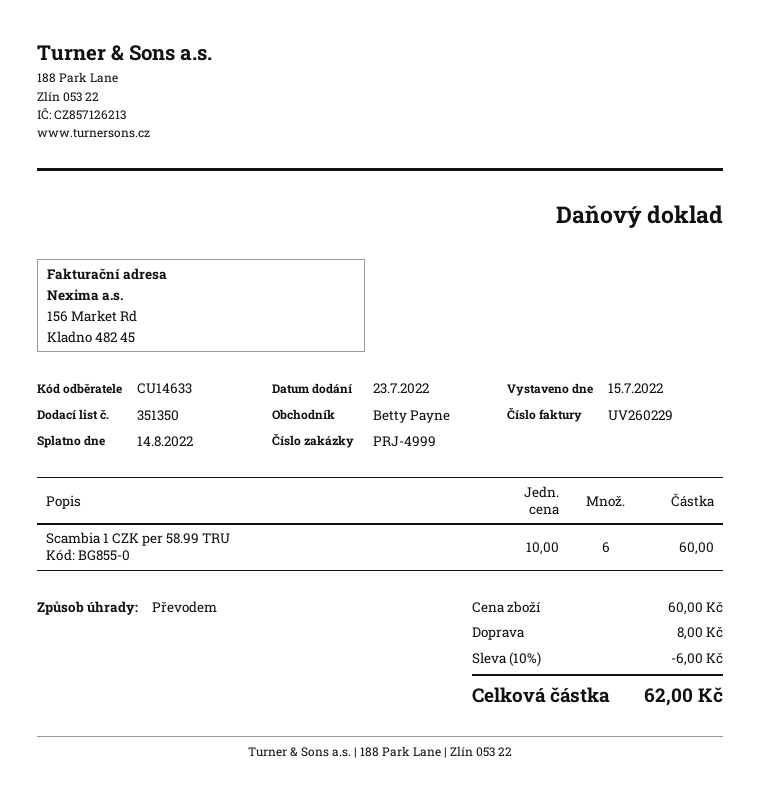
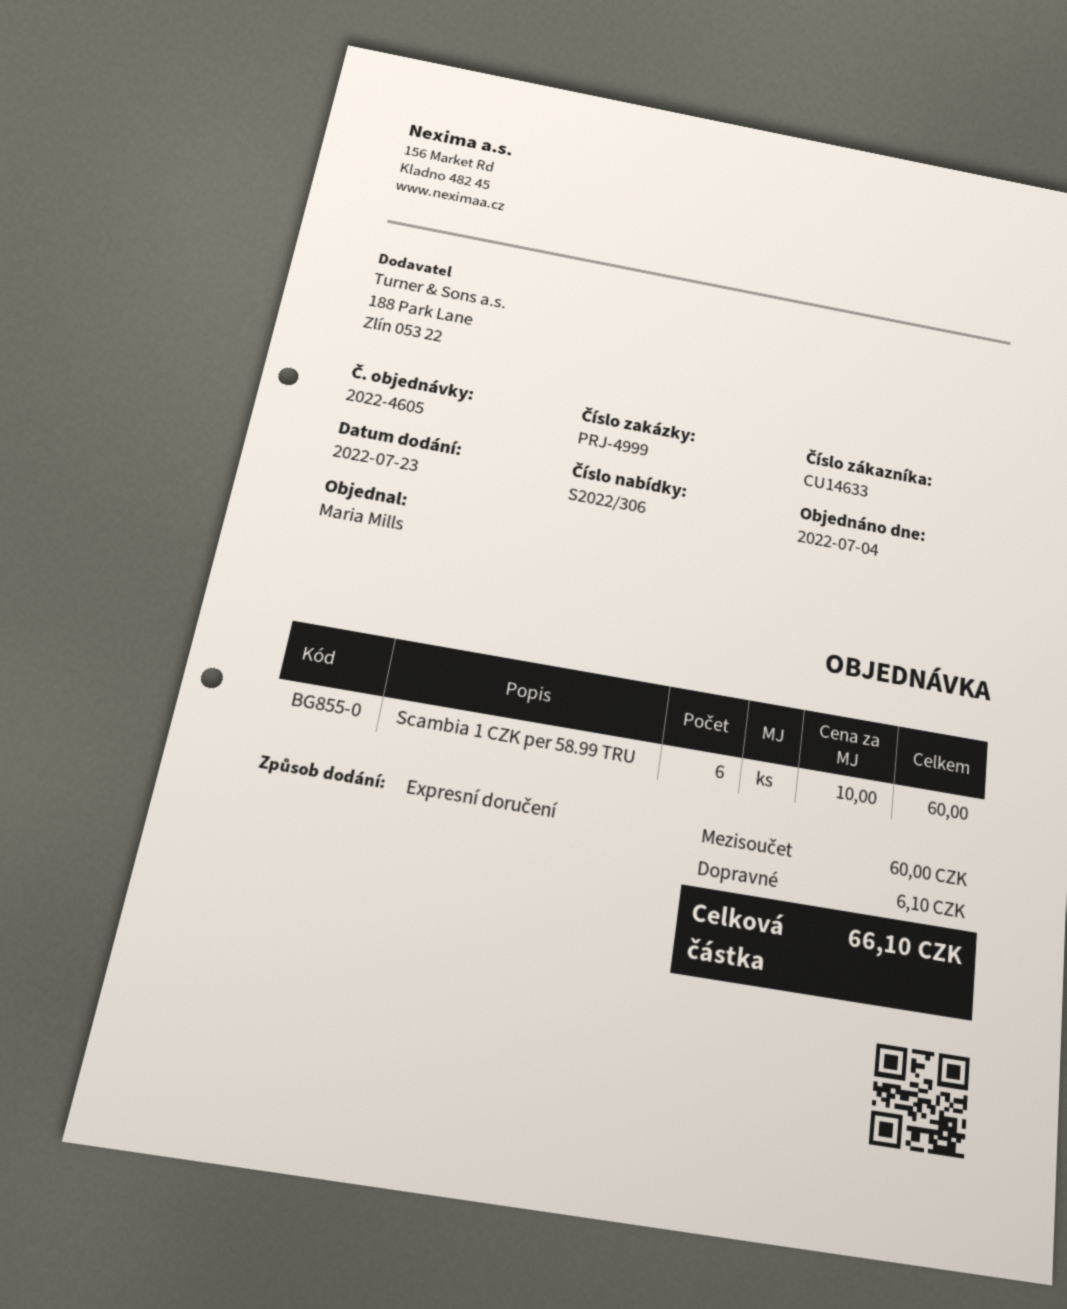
discount: 10% = 6.00 -> none
shipping: 8.00 -> 6.10
total: 62.00 -> 66.10

